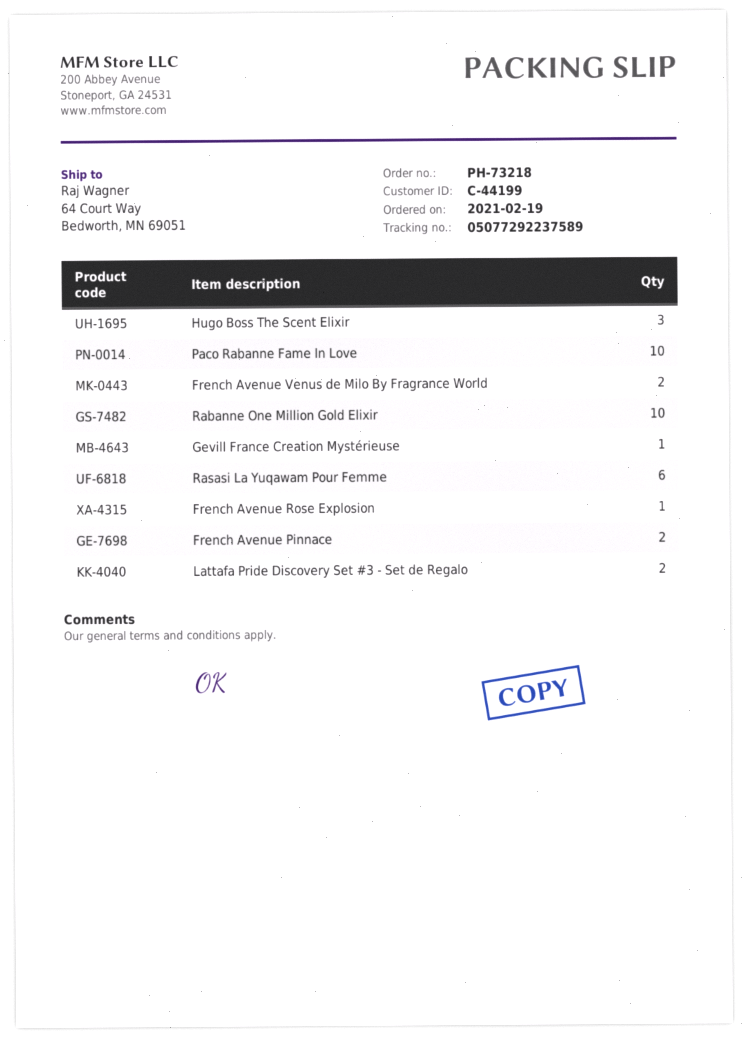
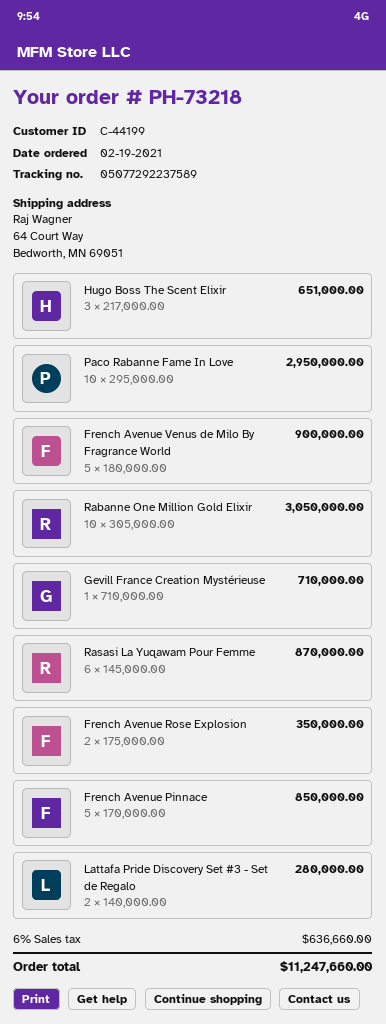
French Avenue Venus de Milo By Fragrance World: 2 -> 5
French Avenue Rose Explosion: 1 -> 2
French Avenue Pinnace: 2 -> 5

